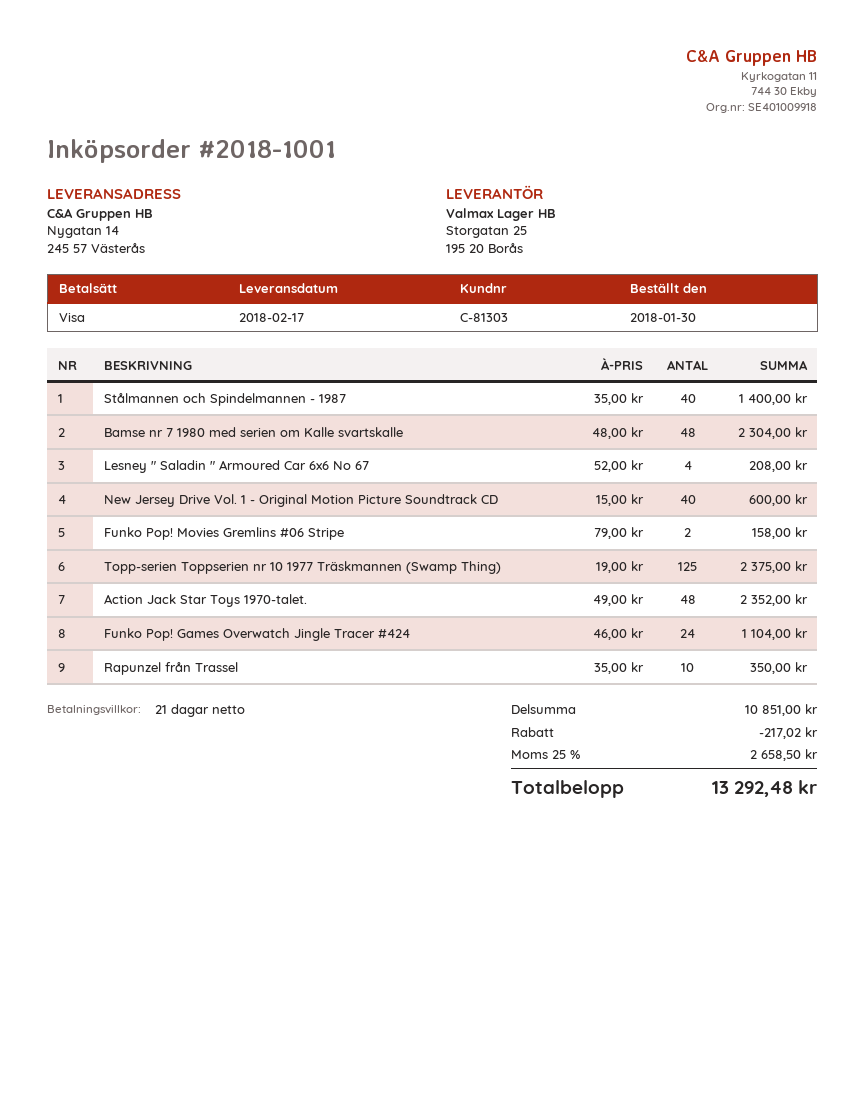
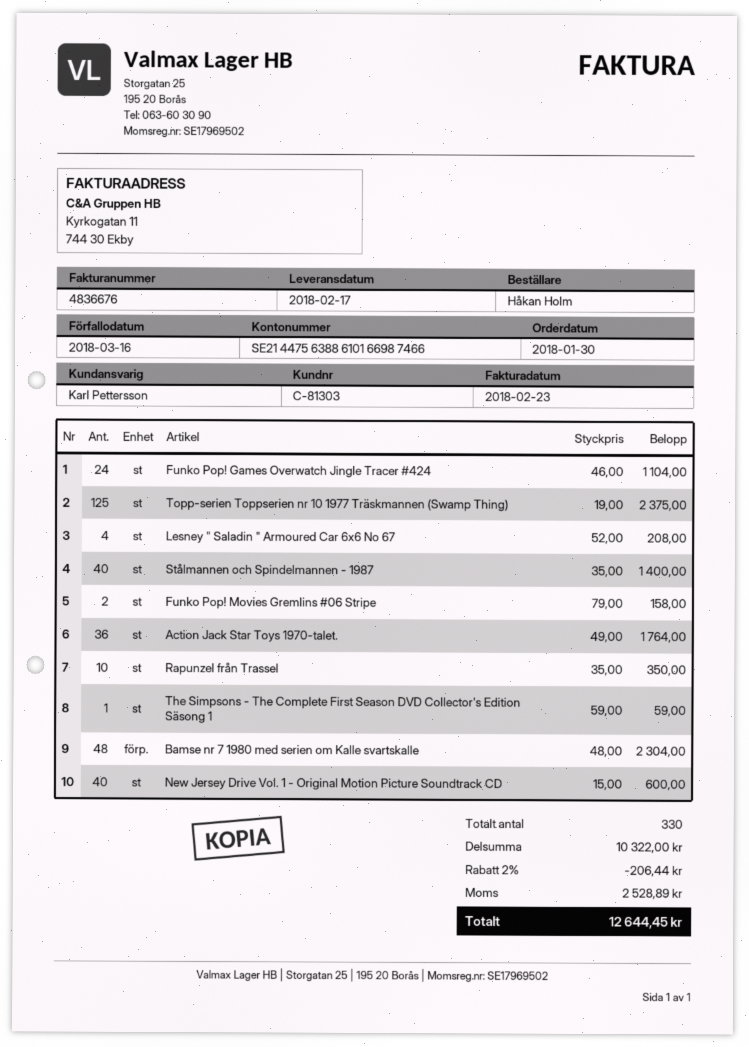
Action Jack Star Toys 1970-talet.: 48 x 49.00 = 2352.00 -> 36 x 49.00 = 1764.00
The Simpsons - The Complete First Season DVD Collector's Edition Säsong 1: none -> 1 x 59.00 = 59.00
subtotal: 10851.00 -> 10322.00
discount: 217.02 -> 206.44
tax: 2658.50 -> 2528.89
total: 13292.48 -> 12644.45

